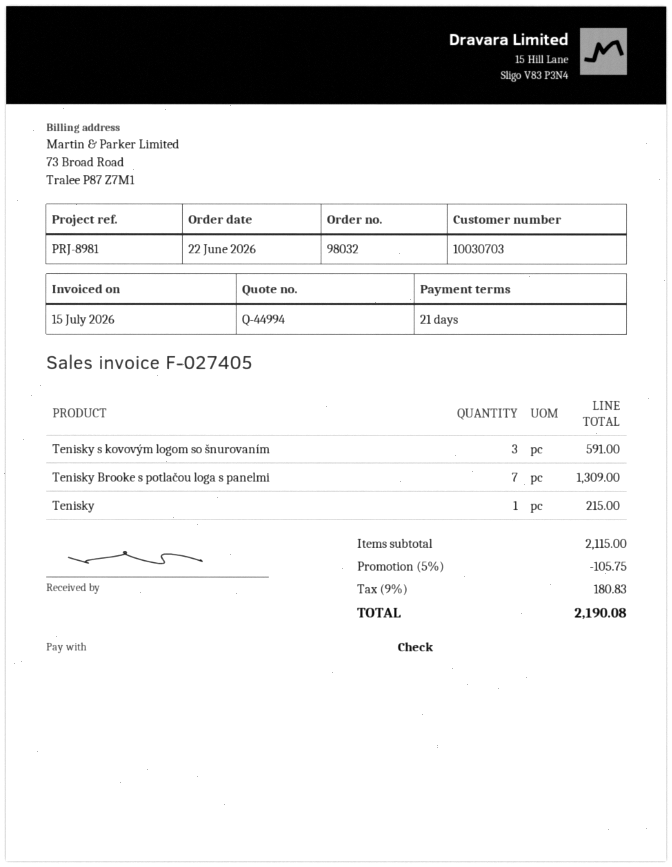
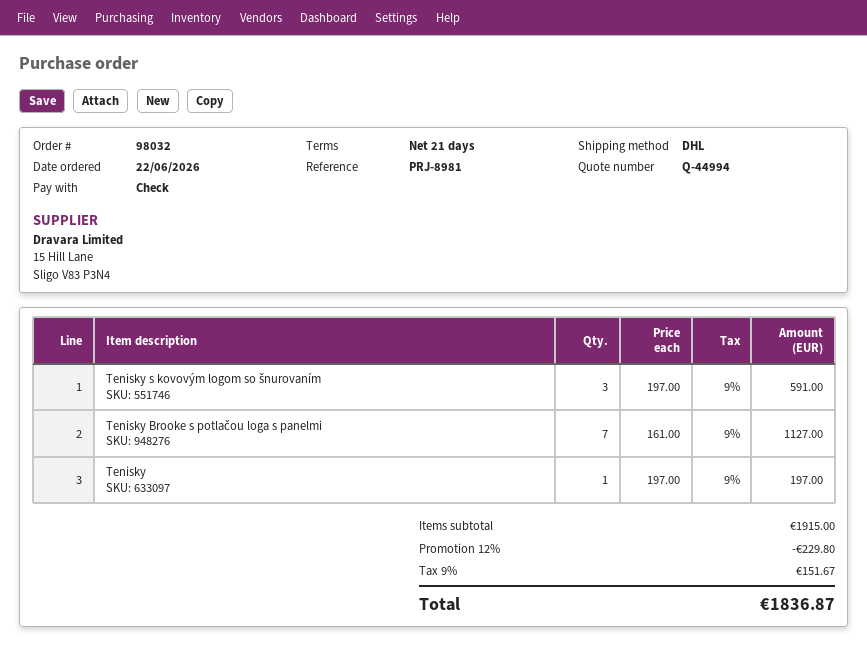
Tenisky Brooke s potlačou loga s panelmi: 7 for 1309.00 -> 7 for 1127.00
Tenisky: 1 for 215.00 -> 1 for 197.00
subtotal: 2115.00 -> 1915.00
discount: 5% = 105.75 -> 12% = 229.80
tax: 9% = 180.83 -> 9% = 151.67
total: 2190.08 -> 1836.87

